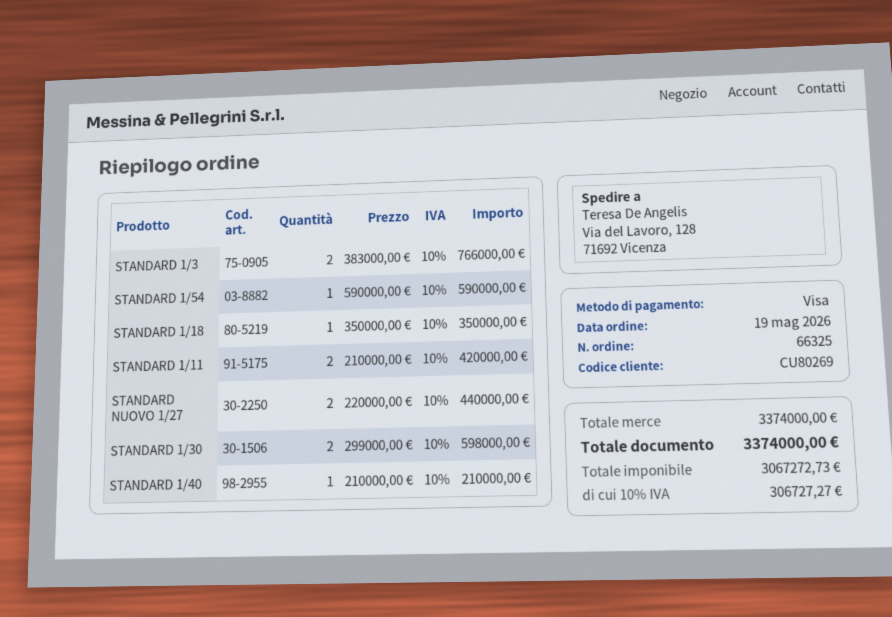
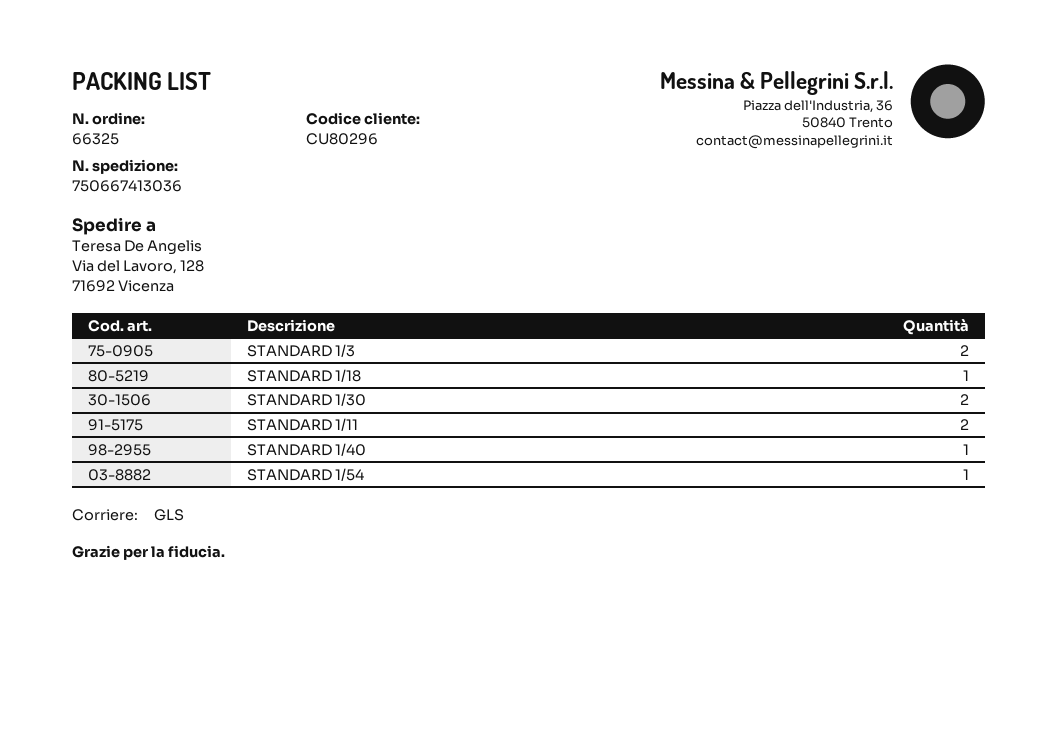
customer number: CU80269 -> CU80296
STANDARD NUOVO 1/27: 2 -> none

